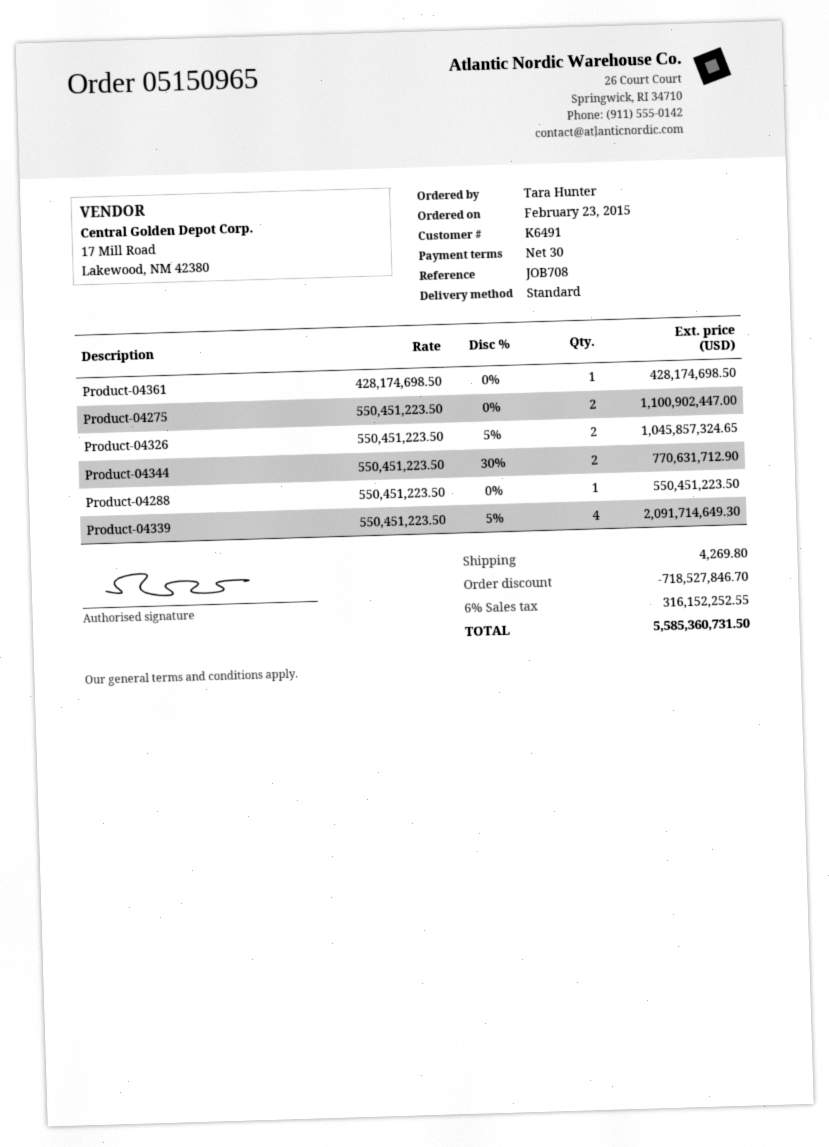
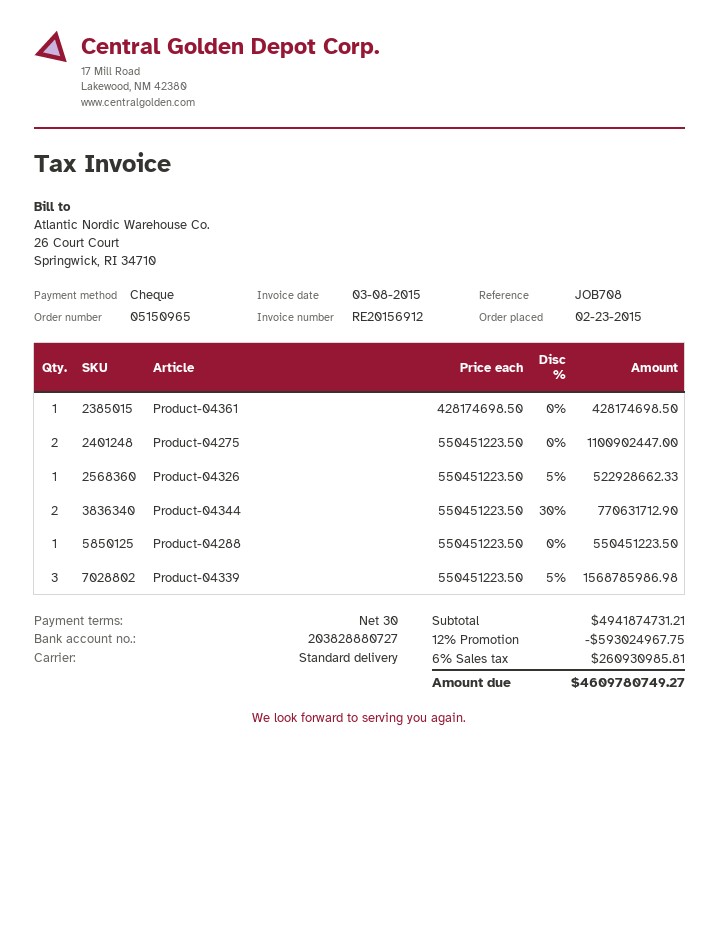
Product-04326: 2 x 550451223.50 - 5% = 1045857324.65 -> 1 x 550451223.50 - 5% = 522928662.33
Product-04339: 4 x 550451223.50 - 5% = 2091714649.30 -> 3 x 550451223.50 - 5% = 1568785986.98
discount: 718527846.70 -> 593024967.75
shipping: 4269.80 -> none
tax: 6% = 316152252.55 -> 6% = 260930985.81
total: 5585360731.50 -> 4609780749.27

